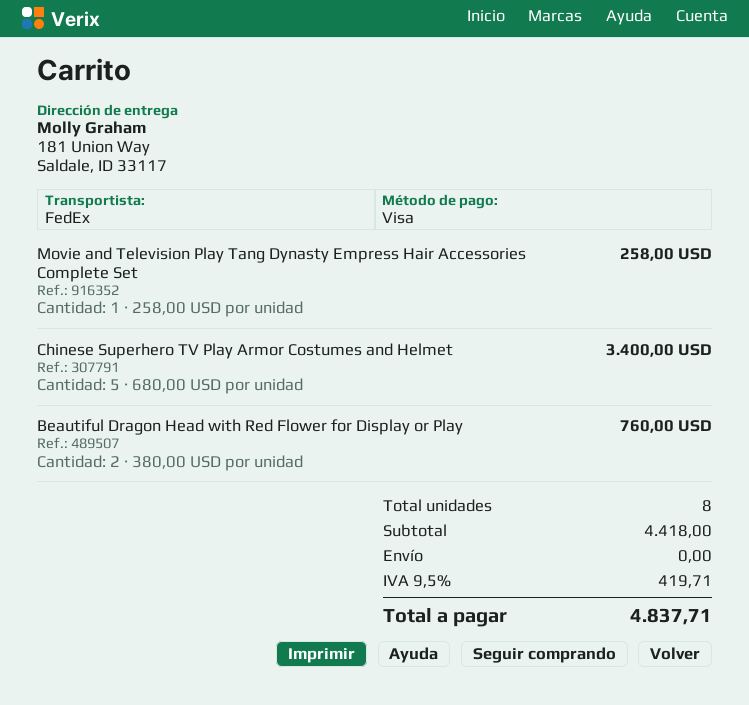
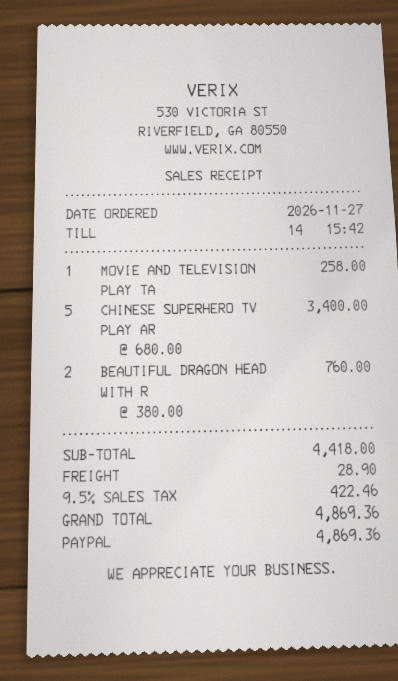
payment method: Visa -> PayPal
shipping: 0.00 -> 28.90
tax: 9.5% = 419.71 -> 9.5% = 422.46
total: 4837.71 -> 4869.36

